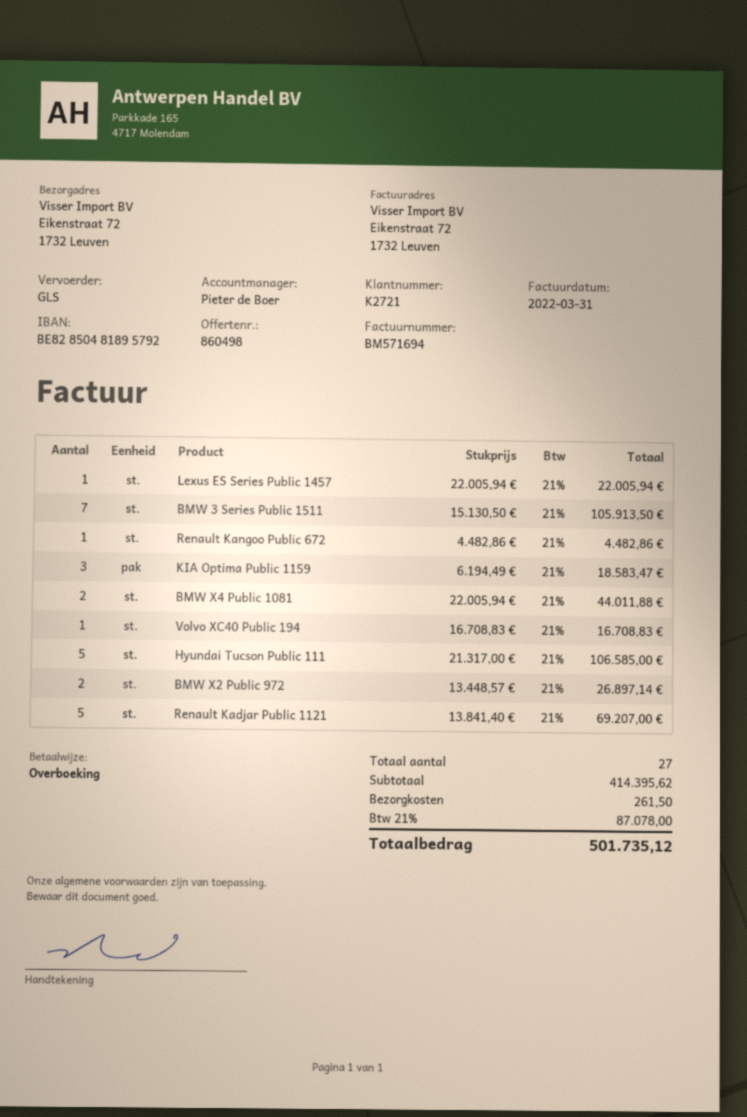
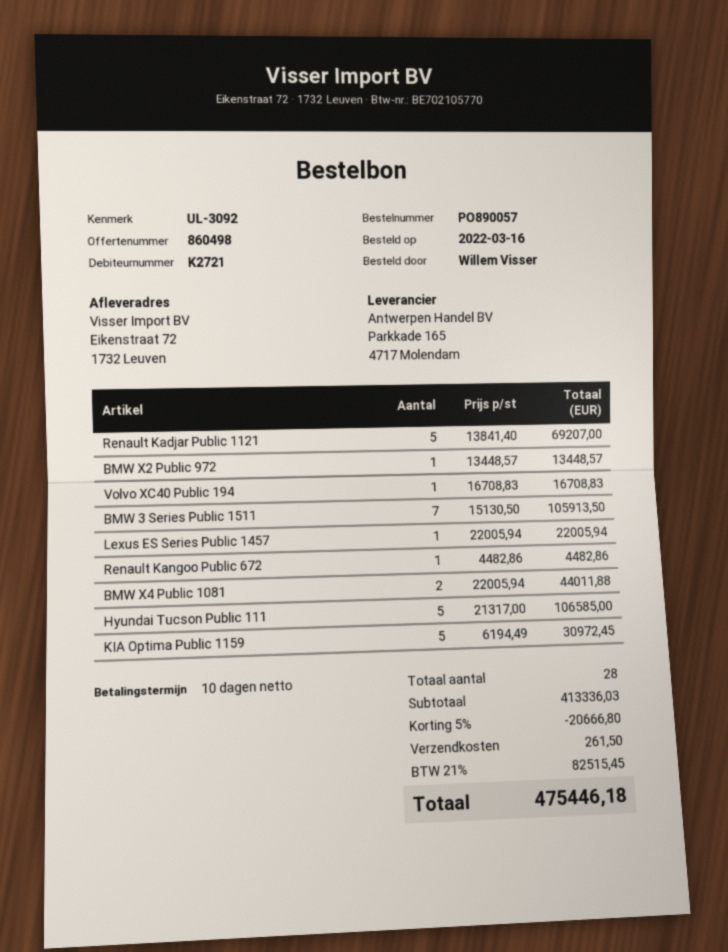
KIA Optima Public 1159: 3 x 6194.49 = 18583.47 -> 5 x 6194.49 = 30972.45
BMW X2 Public 972: 2 x 13448.57 = 26897.14 -> 1 x 13448.57 = 13448.57
total quantity: 27 -> 28
subtotal: 414395.62 -> 413336.03
discount: none -> 5% = 20666.80
tax: 21% = 87078.00 -> 21% = 82515.45
total: 501735.12 -> 475446.18

